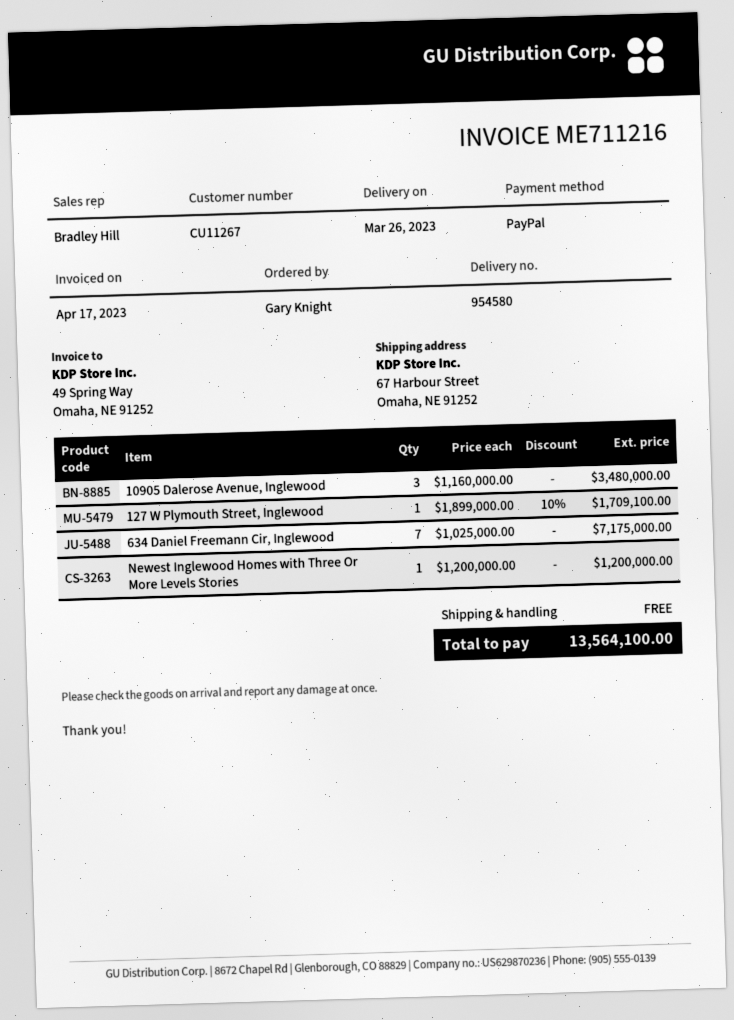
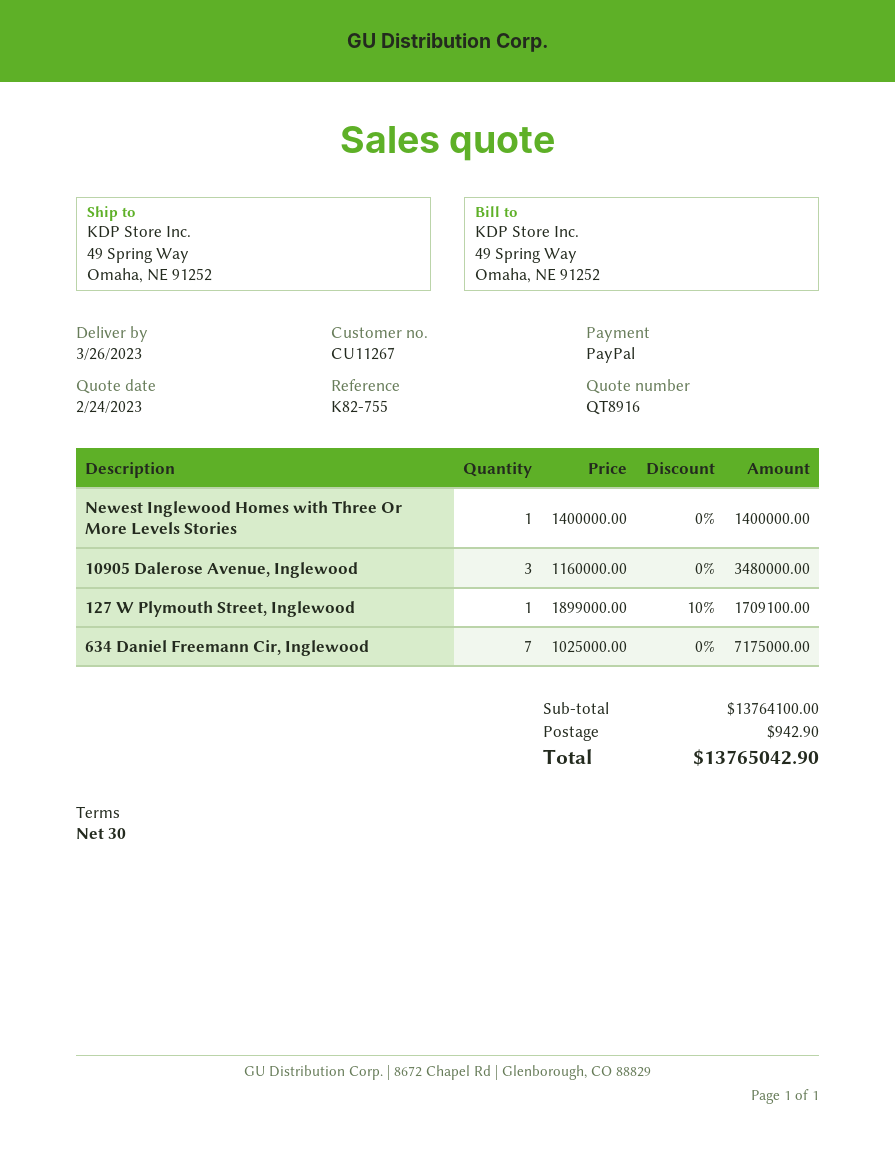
ship to: 67 Harbour Street, Omaha, NE 91252 -> 49 Spring Way, Omaha, NE 91252
Newest Inglewood Homes with Three Or More Levels Stories: 1 x 1200000.00 = 1200000.00 -> 1 x 1400000.00 = 1400000.00
shipping: 0.00 -> 942.90
total: 13564100.00 -> 13765042.90

